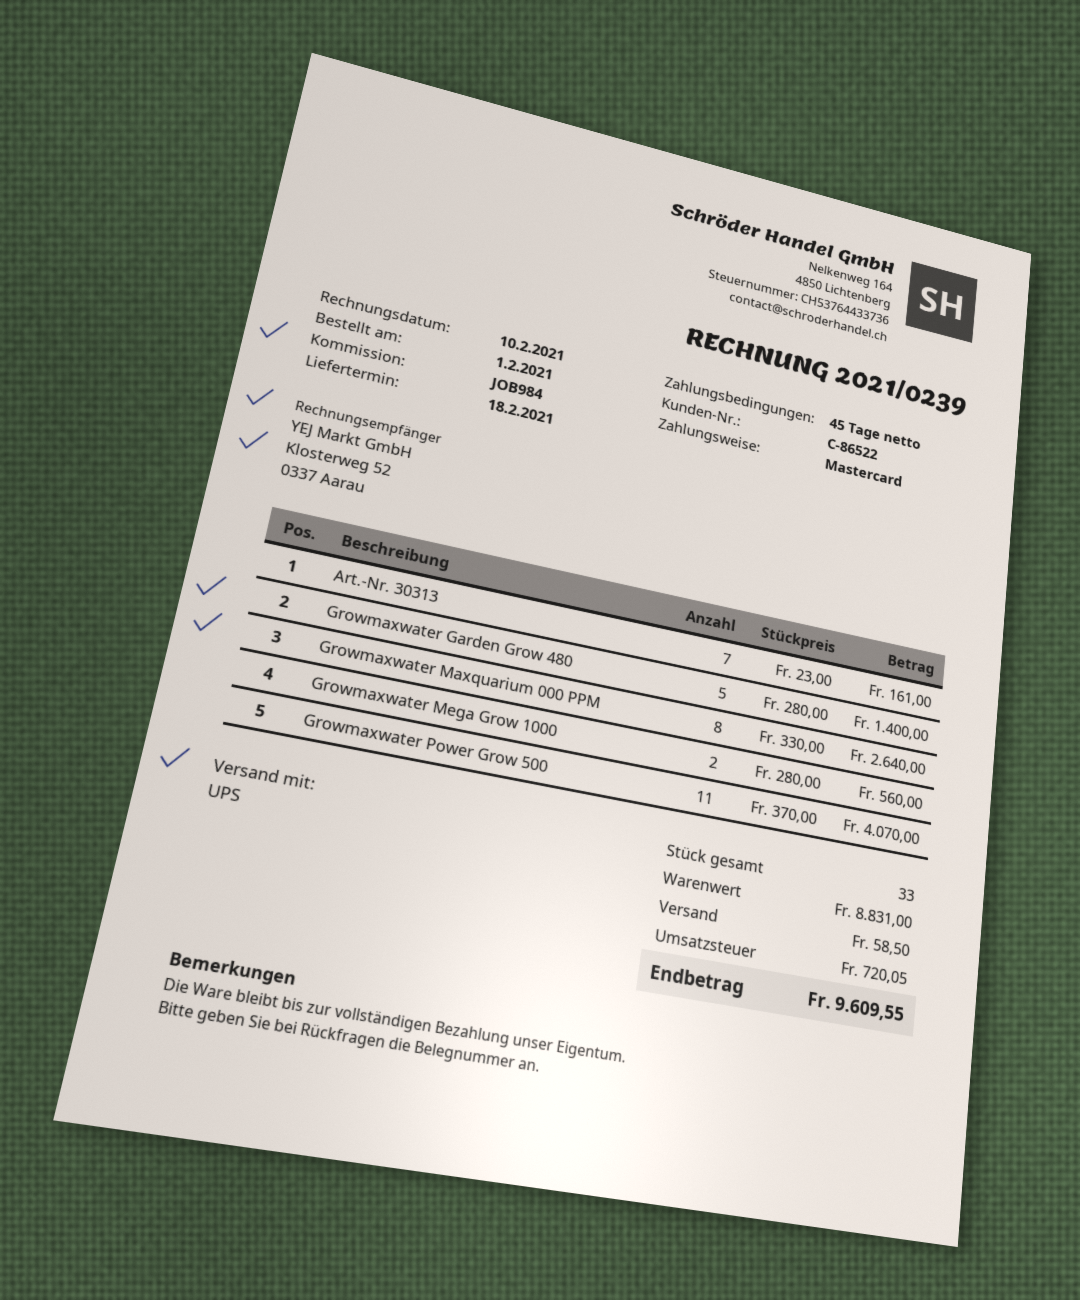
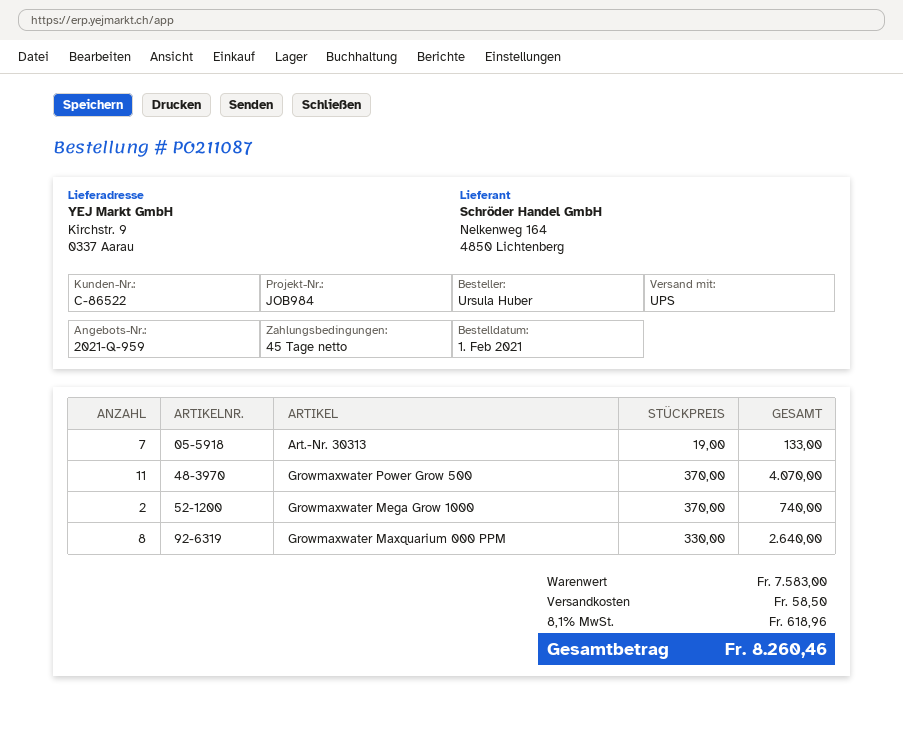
Art.-Nr. 30313: 7 x 23.00 = 161.00 -> 7 x 19.00 = 133.00
Growmaxwater Garden Grow 480: 5 x 280.00 = 1400.00 -> none
Growmaxwater Mega Grow 1000: 2 x 280.00 = 560.00 -> 2 x 370.00 = 740.00
subtotal: 8831.00 -> 7583.00
tax: 720.05 -> 618.96
total: 9609.55 -> 8260.46

